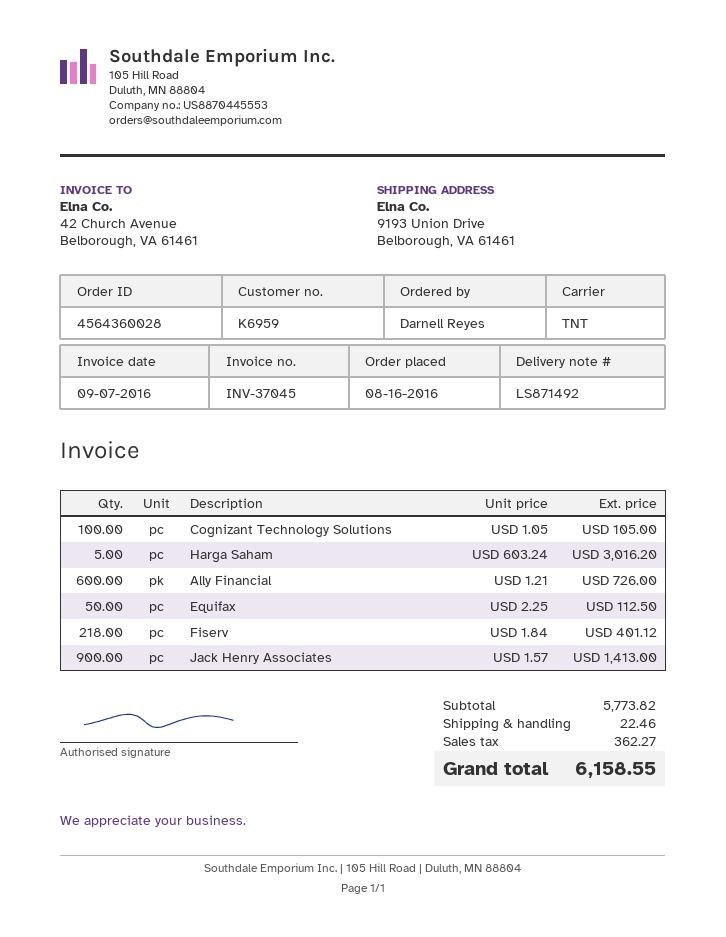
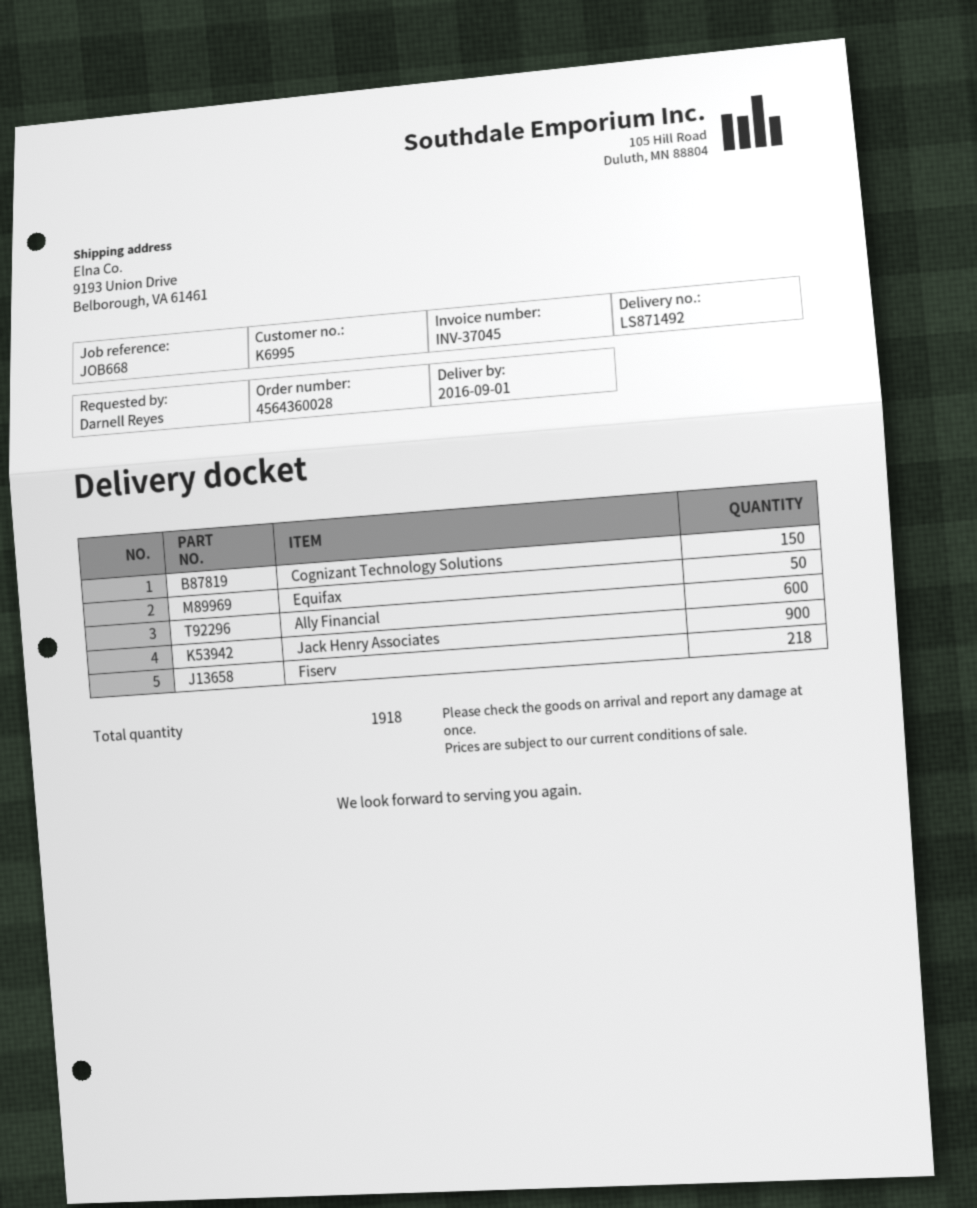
customer number: K6959 -> K6995
Cognizant Technology Solutions: 100 -> 150
Harga Saham: 5 -> none

